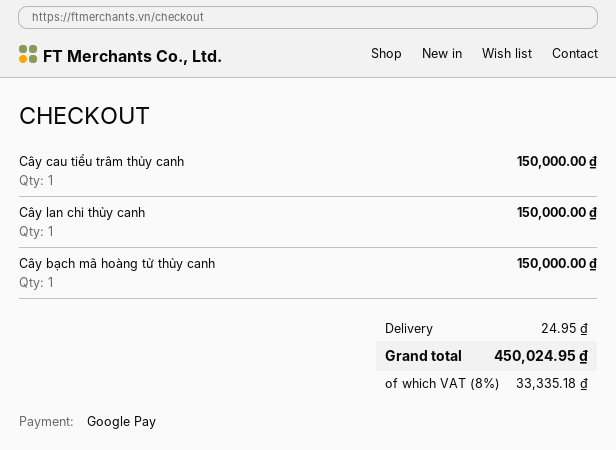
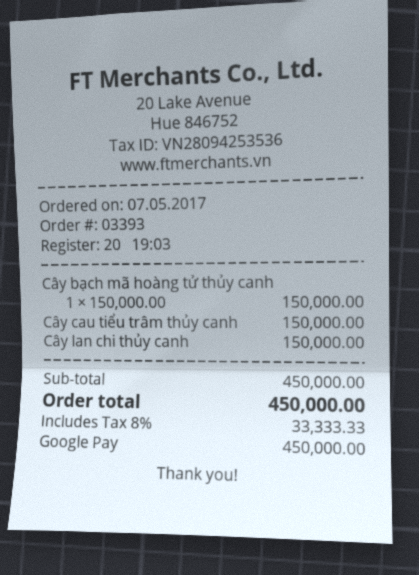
shipping: 24.95 -> none
tax: 8% = 33335.18 -> 8% = 33333.33
total: 450024.95 -> 450000.00

